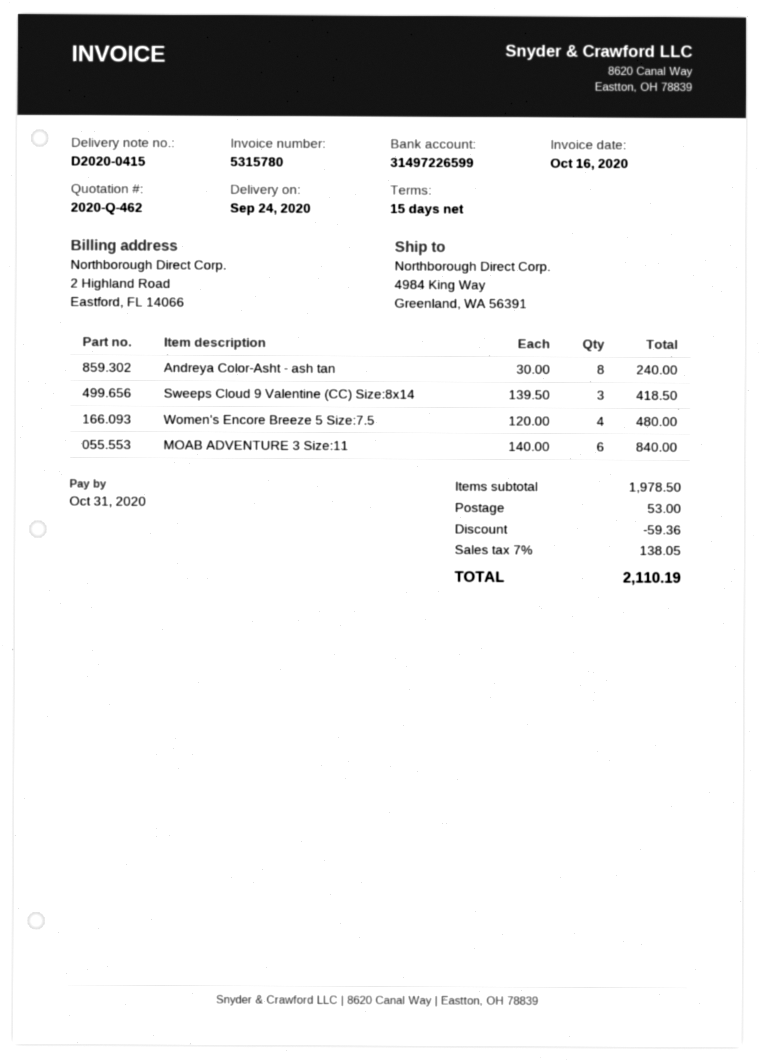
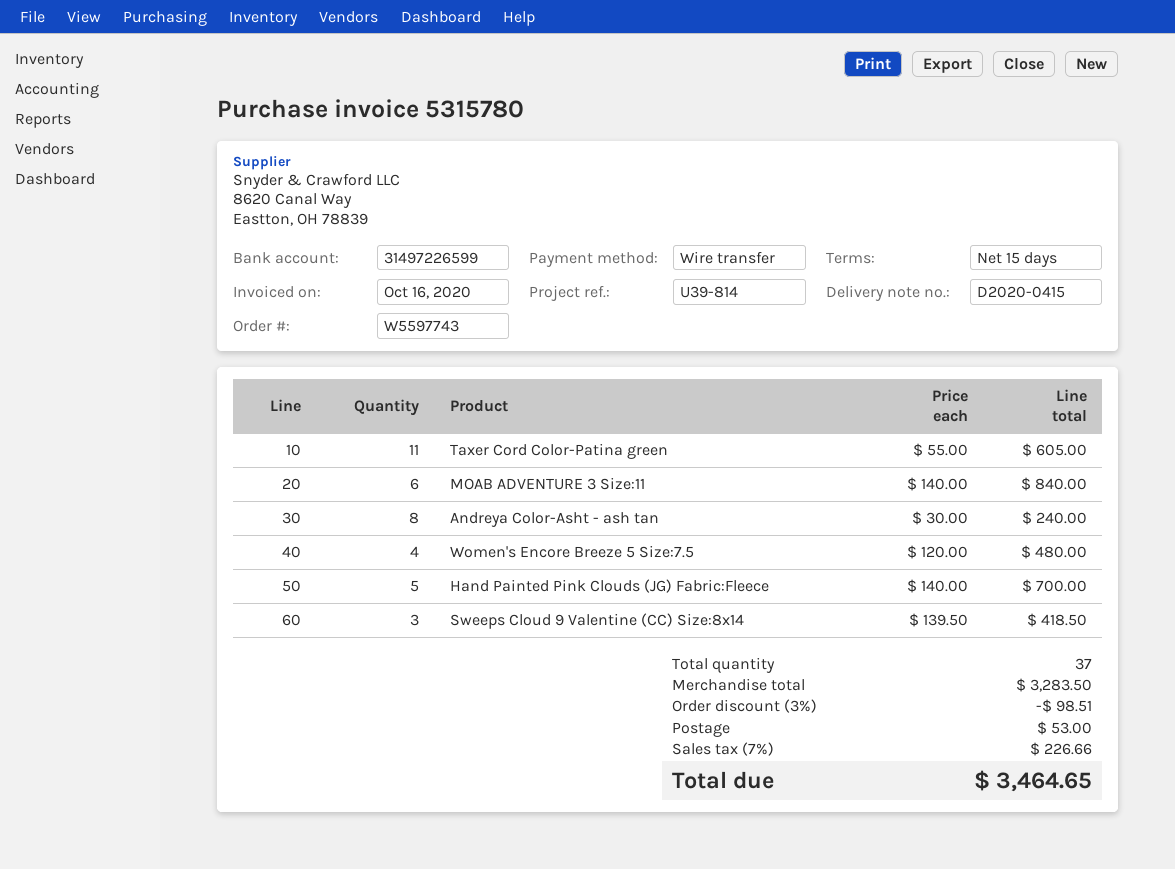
Taxer Cord Color-Patina green: none -> 11 x 55.00 = 605.00
Hand Painted Pink Clouds (JG) Fabric:Fleece: none -> 5 x 140.00 = 700.00
subtotal: 1978.50 -> 3283.50
discount: 59.36 -> 98.51
tax: 7% = 138.05 -> 7% = 226.66
total: 2110.19 -> 3464.65

